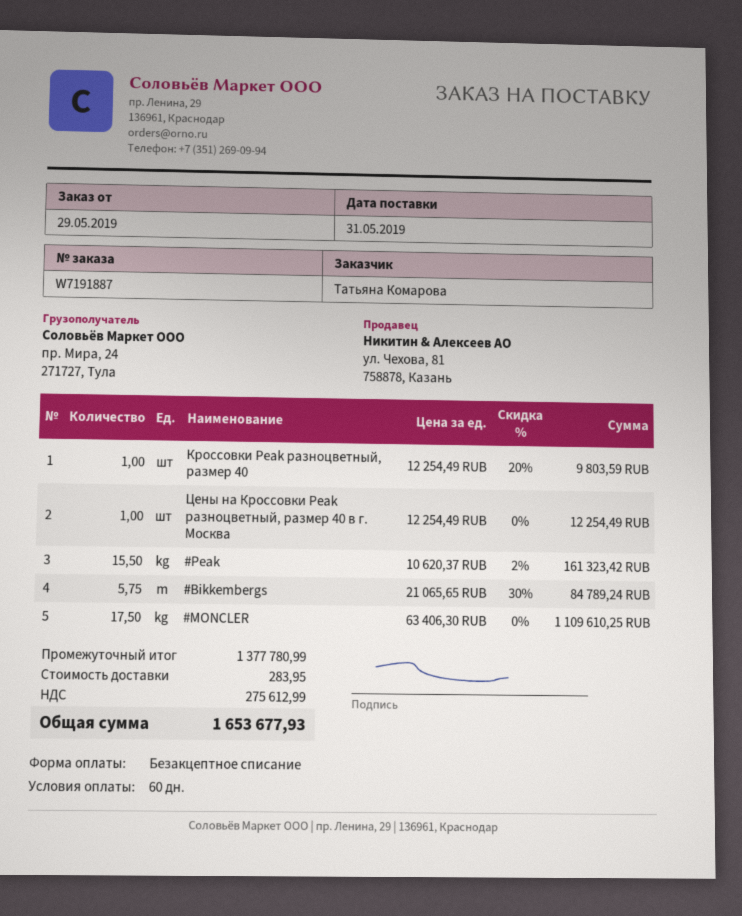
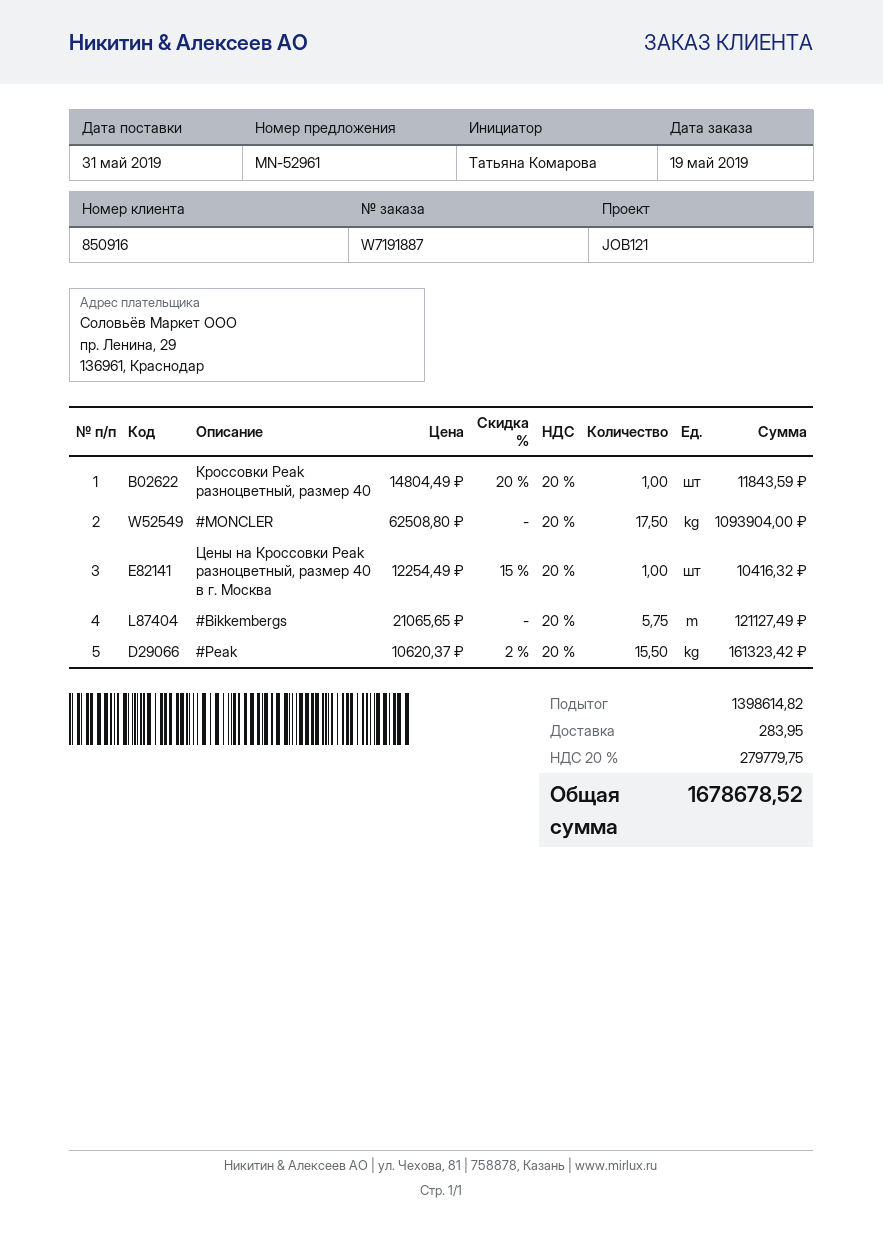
order date: 2019-05-29 -> 2019-05-19
Кроссовки Peak разноцветный, размер 40: 1 x 12254.49 - 20% = 9803.59 -> 1 x 14804.49 - 20% = 11843.59
Цены на Кроссовки Peak разноцветный, размер 40 в г. Москва: 1 x 12254.49 = 12254.49 -> 1 x 12254.49 - 15% = 10416.32
#Bikkembergs: 5.75 x 21065.65 - 30% = 84789.24 -> 5.75 x 21065.65 = 121127.49
#MONCLER: 17.5 x 63406.30 = 1109610.25 -> 17.5 x 62508.80 = 1093904.00
subtotal: 1377780.99 -> 1398614.82
tax: 275612.99 -> 279779.75
total: 1653677.93 -> 1678678.52

